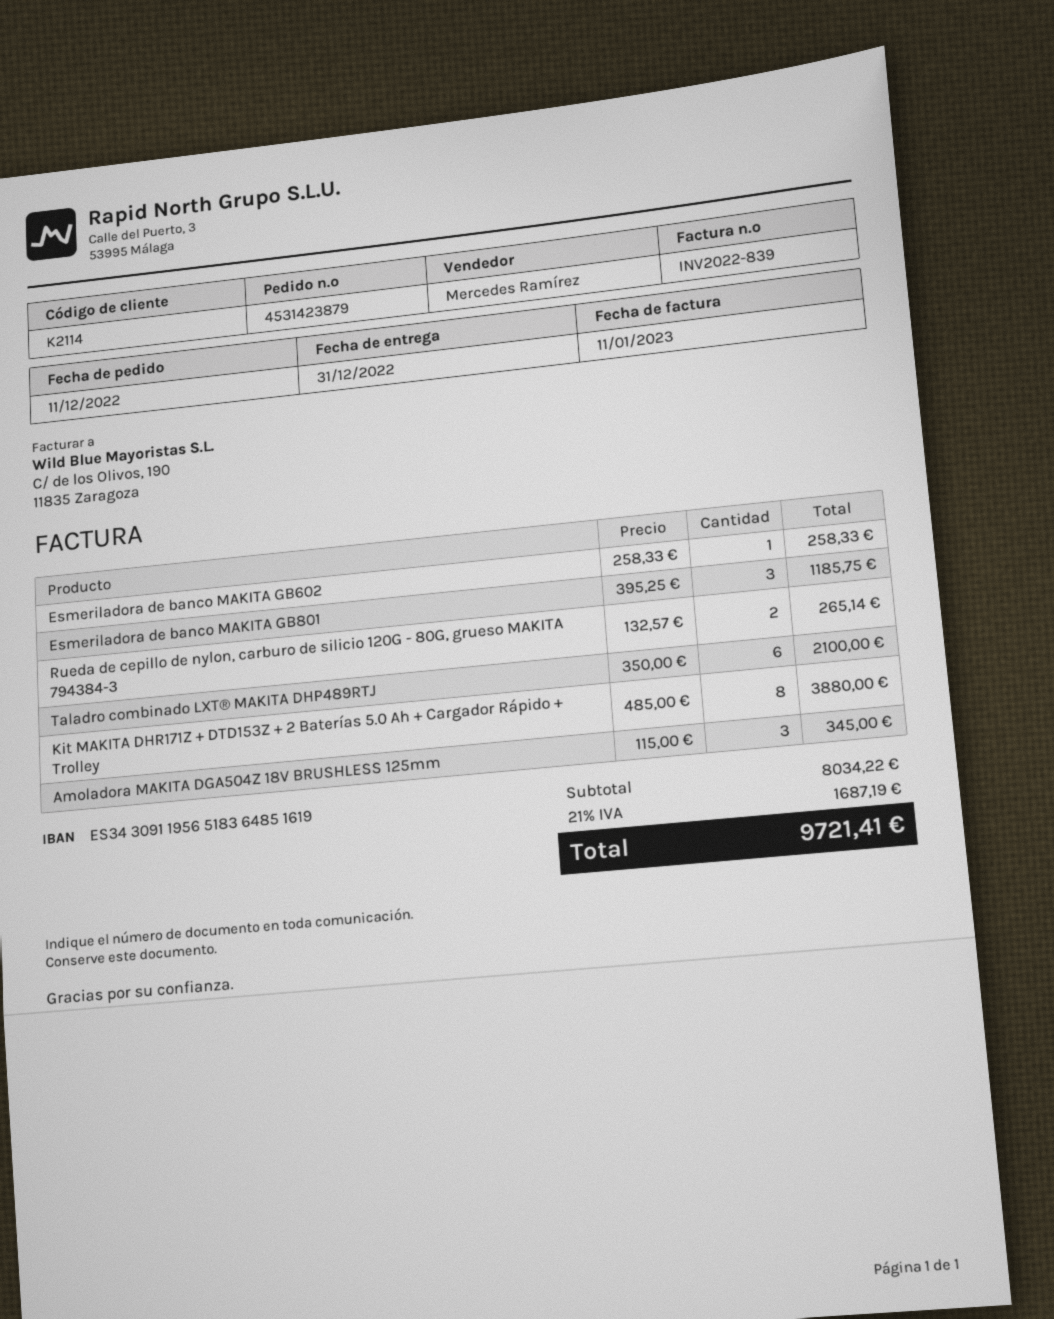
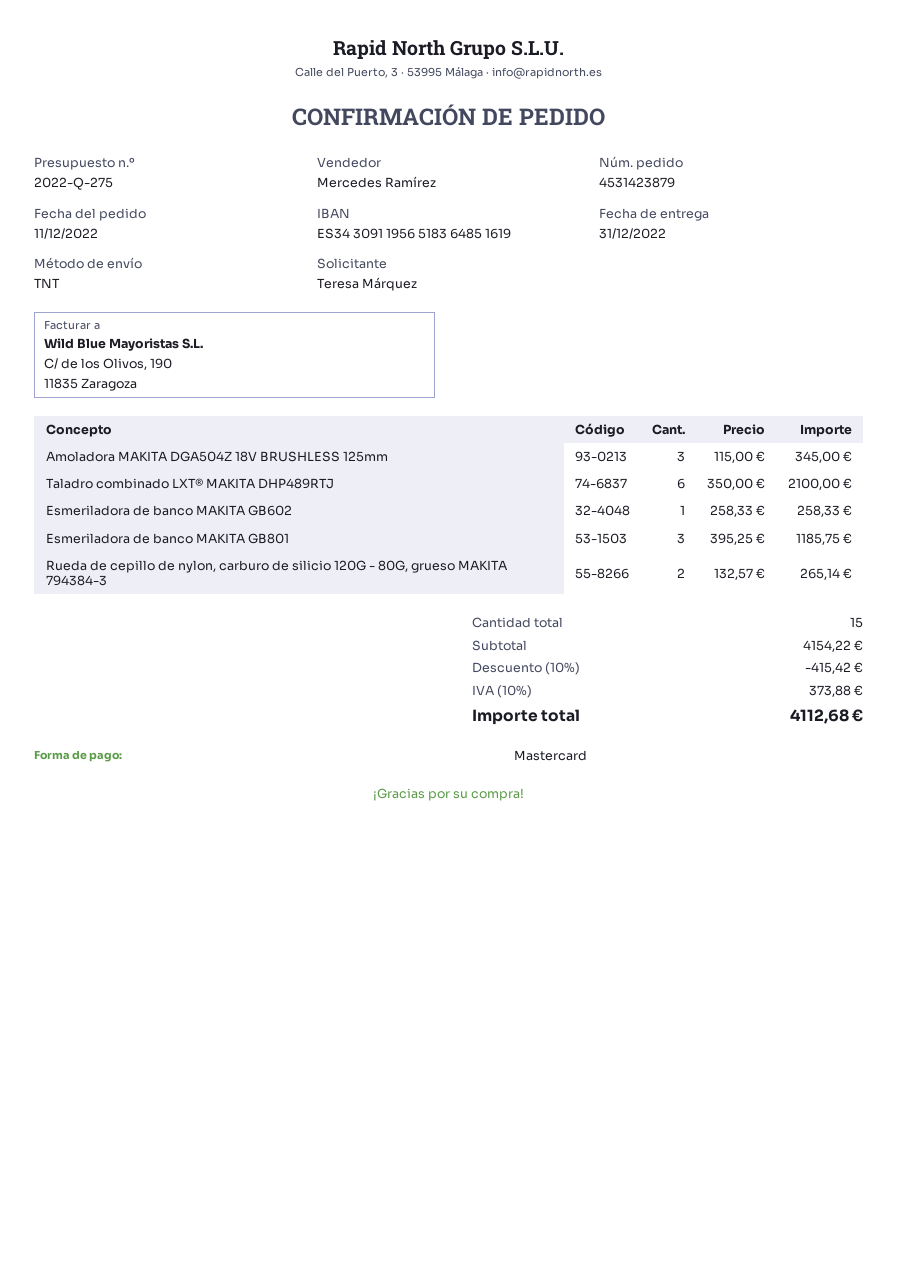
Kit MAKITA DHR171Z + DTD153Z + 2 Baterías 5.0 Ah + Cargador Rápido + Trolley: 8 x 485.00 = 3880.00 -> none
subtotal: 8034.22 -> 4154.22
discount: none -> 10% = 415.42
tax: 21% = 1687.19 -> 10% = 373.88
total: 9721.41 -> 4112.68

